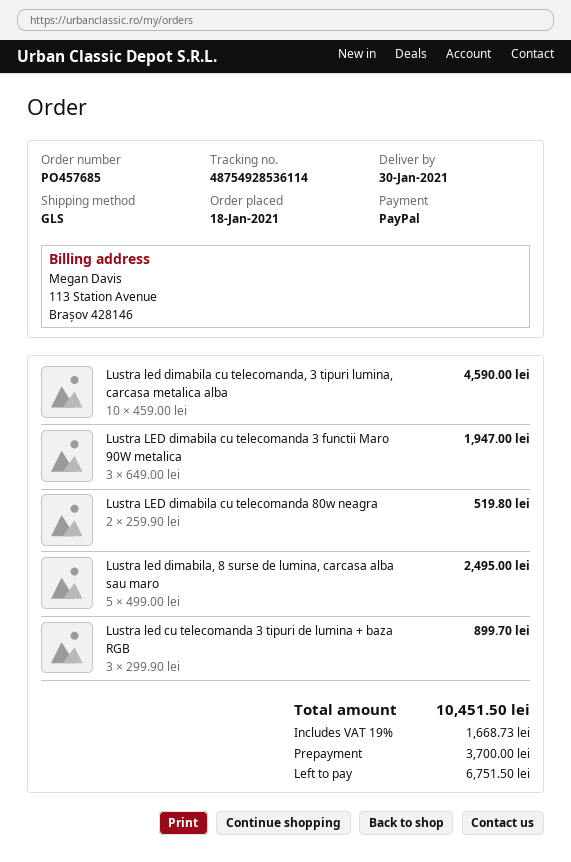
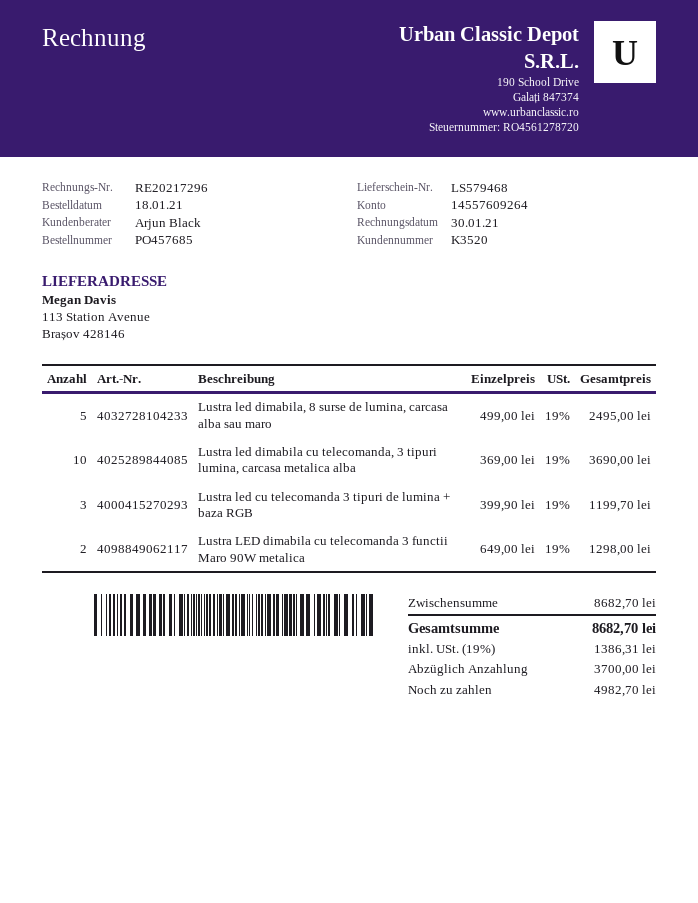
Lustra led dimabila cu telecomanda, 3 tipuri lumina, carcasa metalica alba: 10 x 459.00 = 4590.00 -> 10 x 369.00 = 3690.00
Lustra LED dimabila cu telecomanda 3 functii Maro 90W metalica: 3 x 649.00 = 1947.00 -> 2 x 649.00 = 1298.00
Lustra LED dimabila cu telecomanda 80w neagra: 2 x 259.90 = 519.80 -> none
Lustra led cu telecomanda 3 tipuri de lumina + baza RGB: 3 x 299.90 = 899.70 -> 3 x 399.90 = 1199.70
tax: 19% = 1668.73 -> 19% = 1386.31
total: 10451.50 -> 8682.70
balance: 6751.50 -> 4982.70

